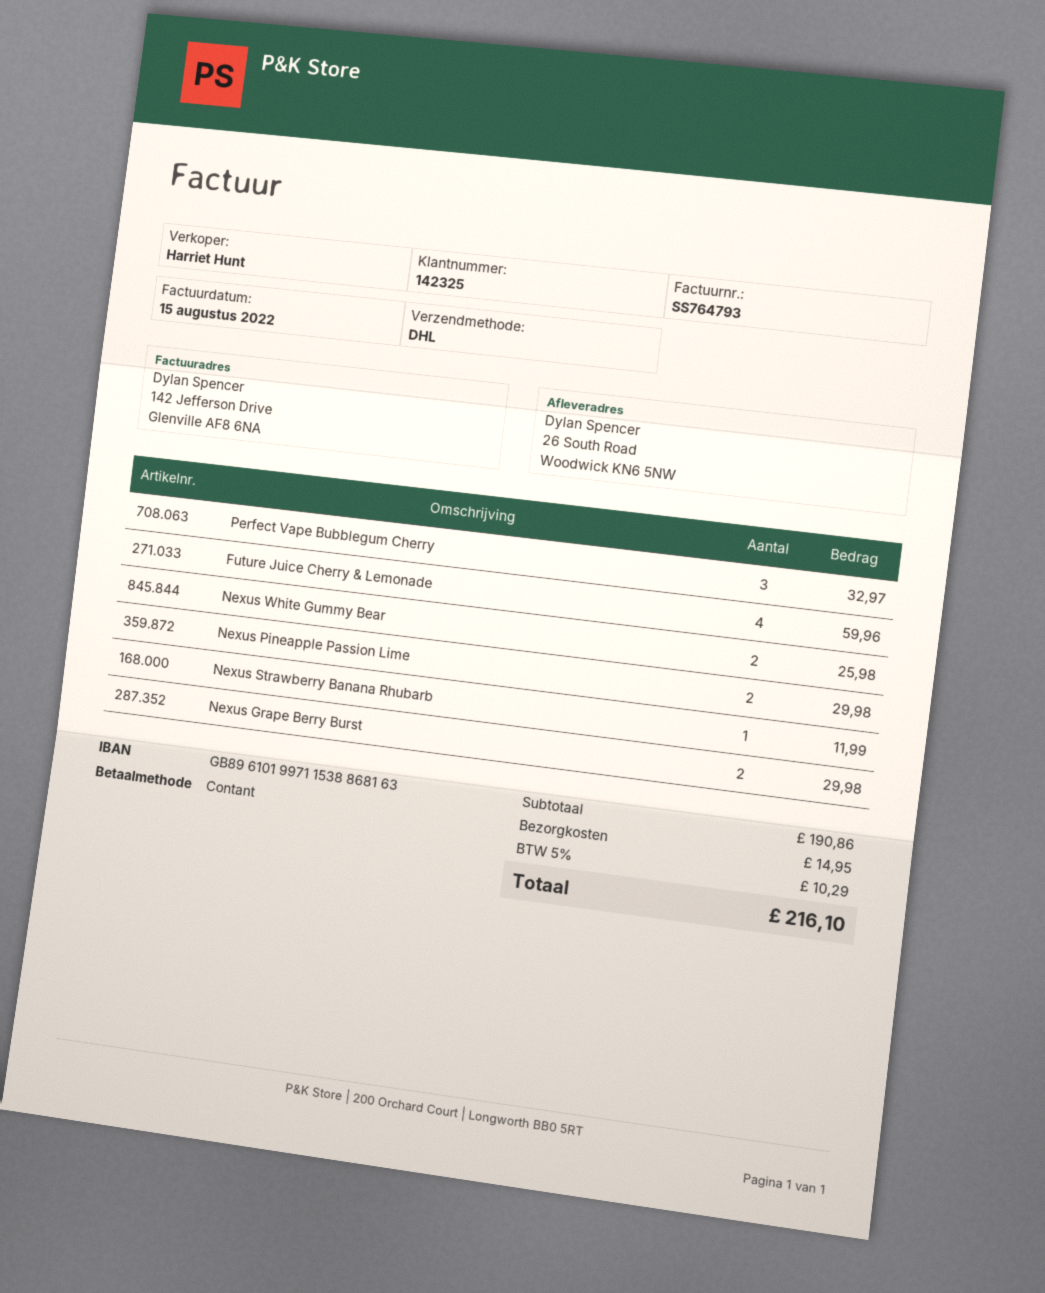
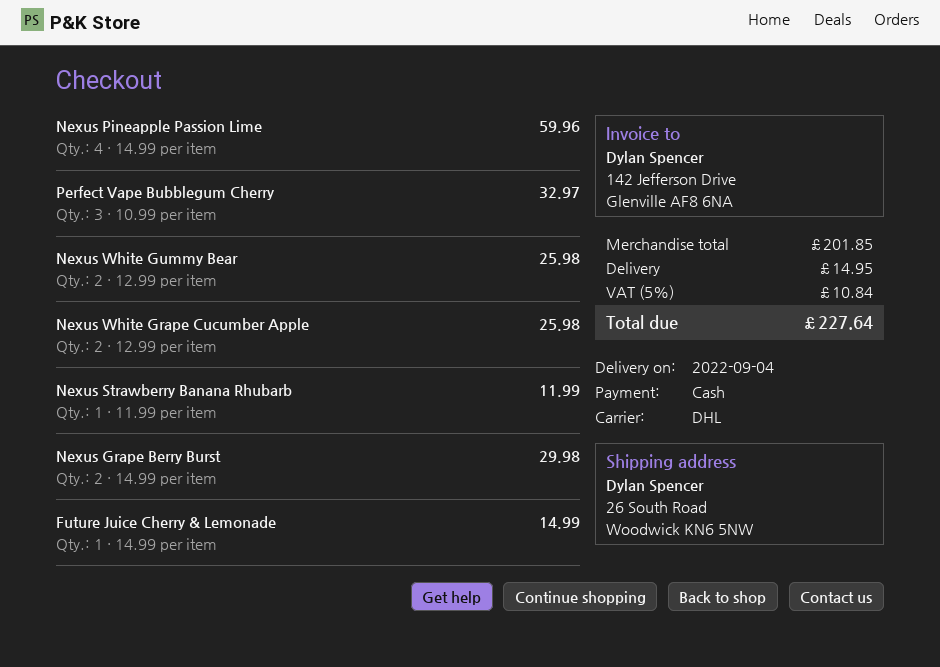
Future Juice Cherry & Lemonade: 4 for 59.96 -> 1 for 14.99
Nexus Pineapple Passion Lime: 2 for 29.98 -> 4 for 59.96
Nexus White Grape Cucumber Apple: none -> 2 for 25.98
subtotal: 190.86 -> 201.85
tax: 5% = 10.29 -> 5% = 10.84
total: 216.10 -> 227.64

